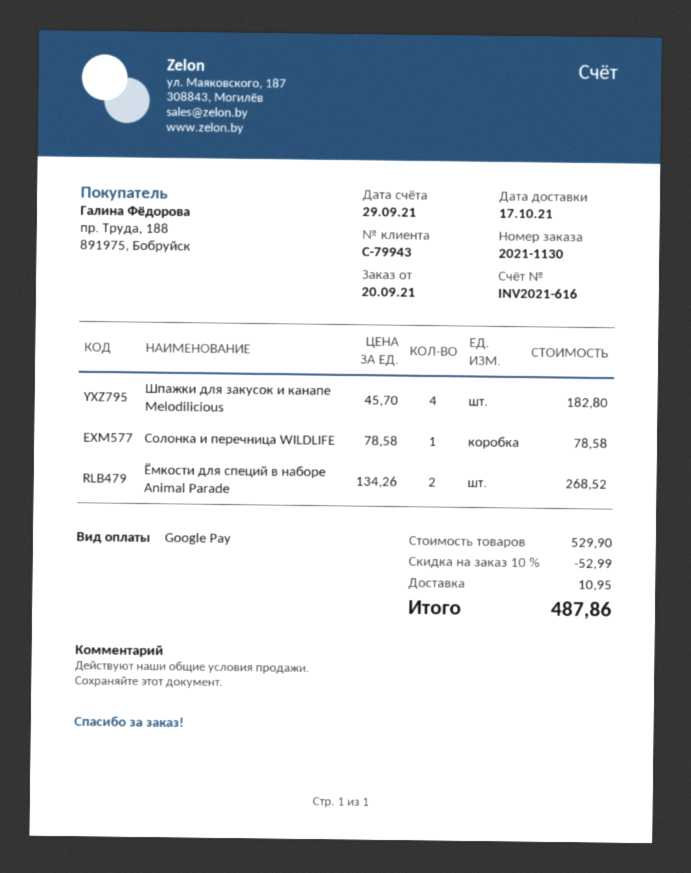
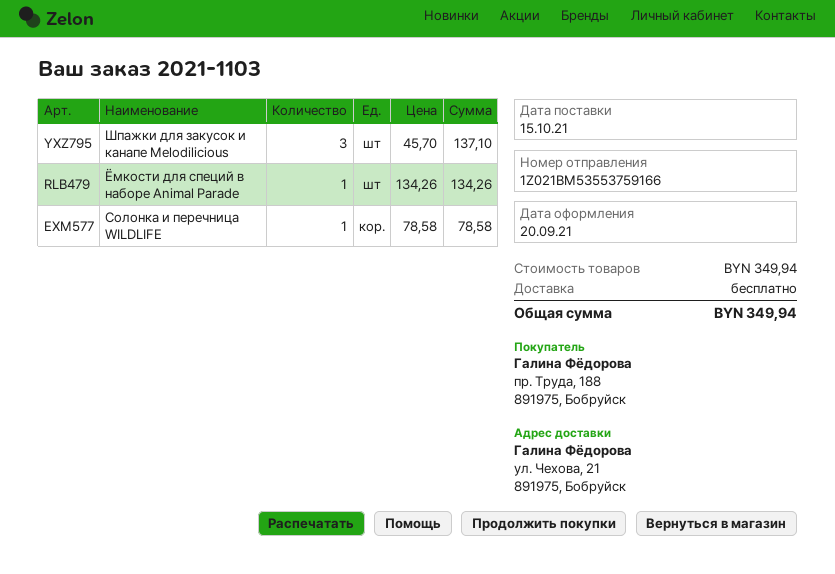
order number: 2021-1130 -> 2021-1103
delivery date: 2021-10-17 -> 2021-10-15
Шпажки для закусок и канапе Melodilicious: 4 x 45.70 = 182.80 -> 3 x 45.70 = 137.10
Ёмкости для специй в наборе Animal Parade: 2 x 134.26 = 268.52 -> 1 x 134.26 = 134.26
subtotal: 529.90 -> 349.94
discount: 10% = 52.99 -> none
shipping: 10.95 -> 0.00
total: 487.86 -> 349.94

